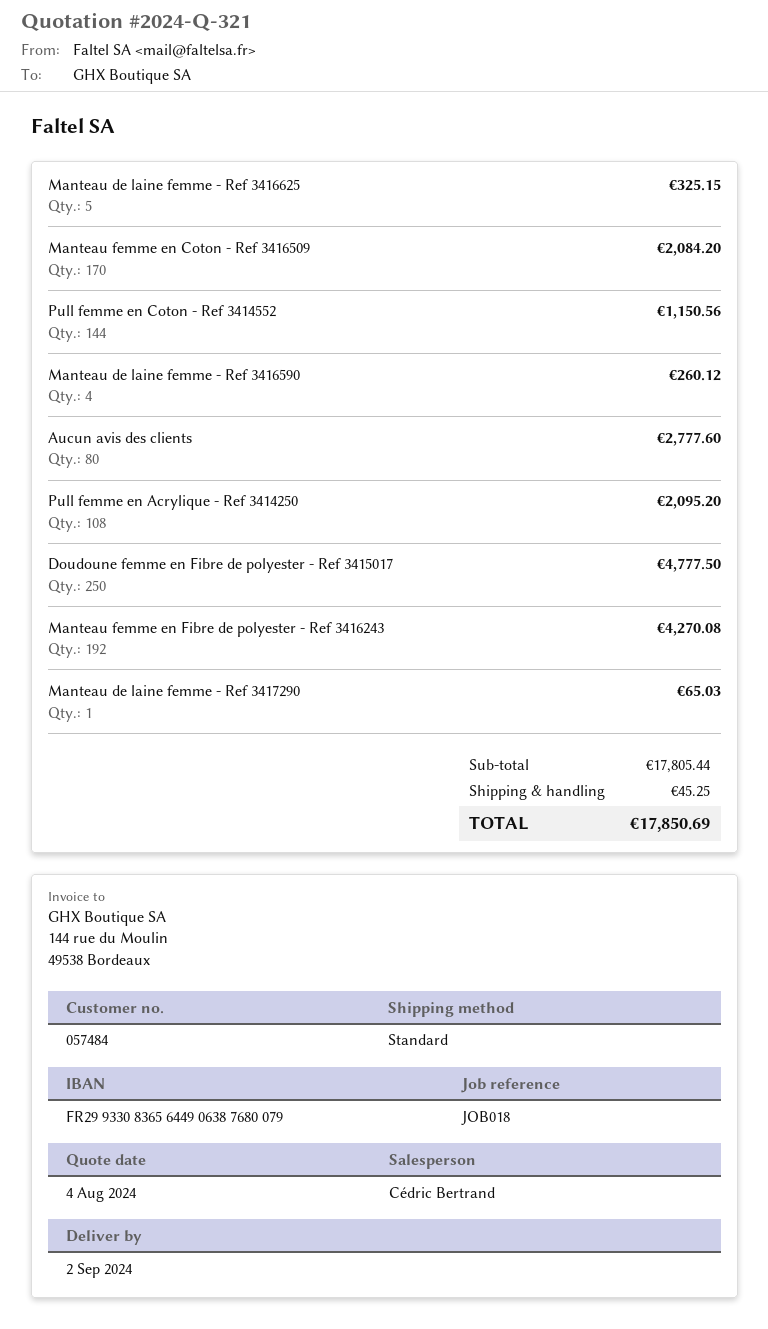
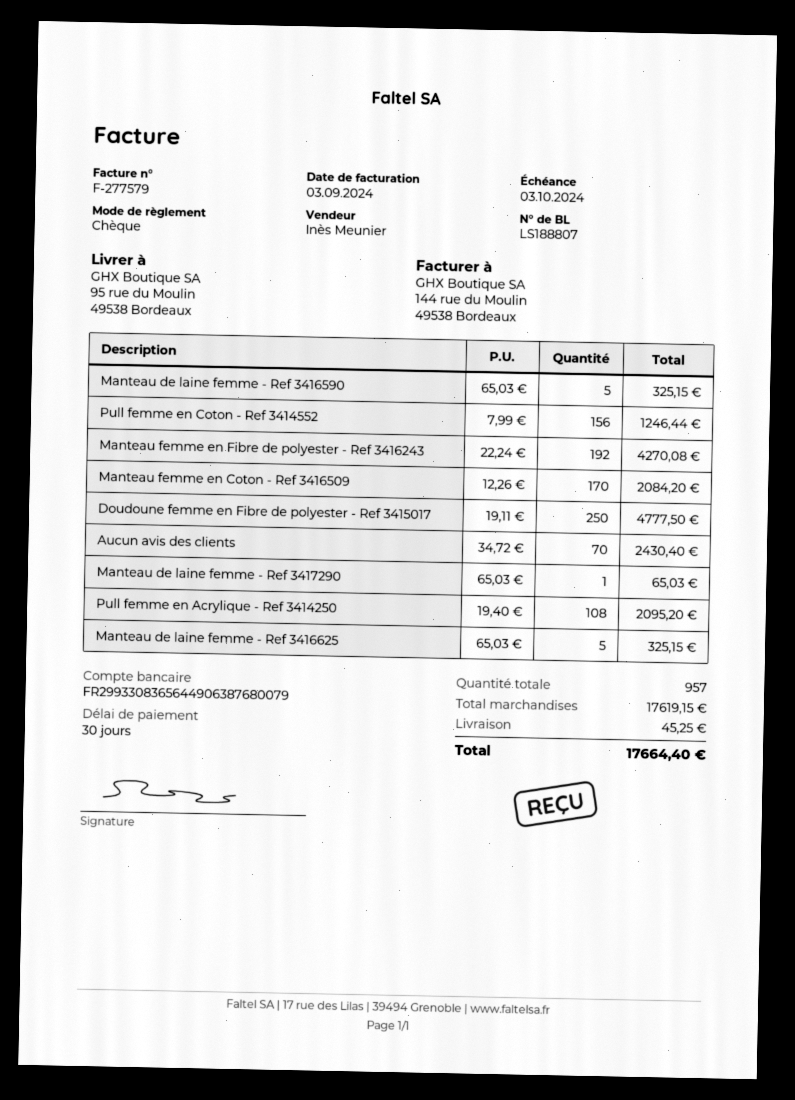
sales rep: Cédric Bertrand -> Inès Meunier
Pull femme en Coton - Ref 3414552: 144 for 1150.56 -> 156 for 1246.44
Manteau de laine femme - Ref 3416590: 4 for 260.12 -> 5 for 325.15
Aucun avis des clients: 80 for 2777.60 -> 70 for 2430.40
subtotal: 17805.44 -> 17619.15
total: 17850.69 -> 17664.40

